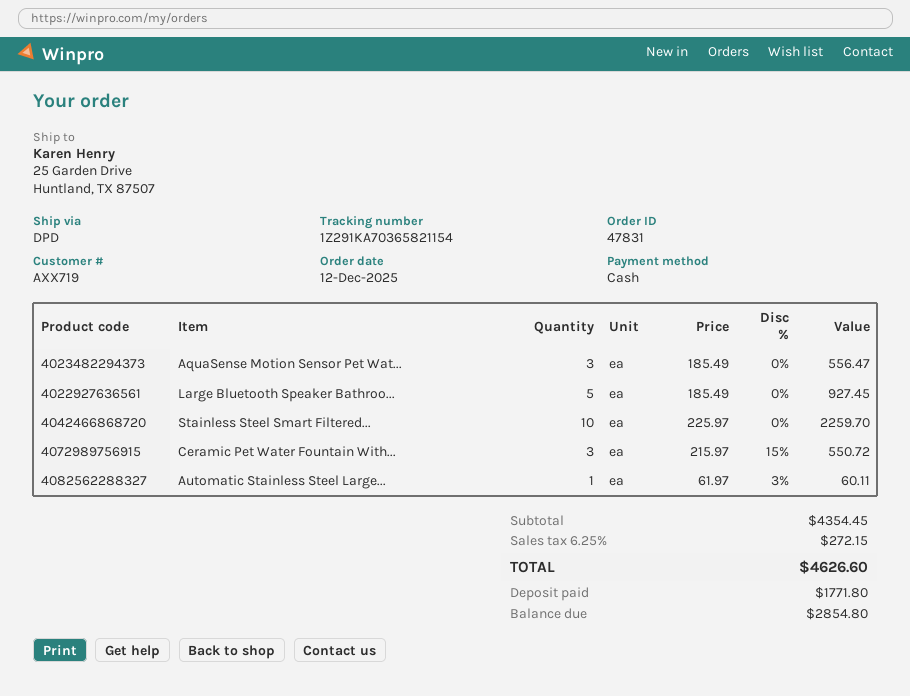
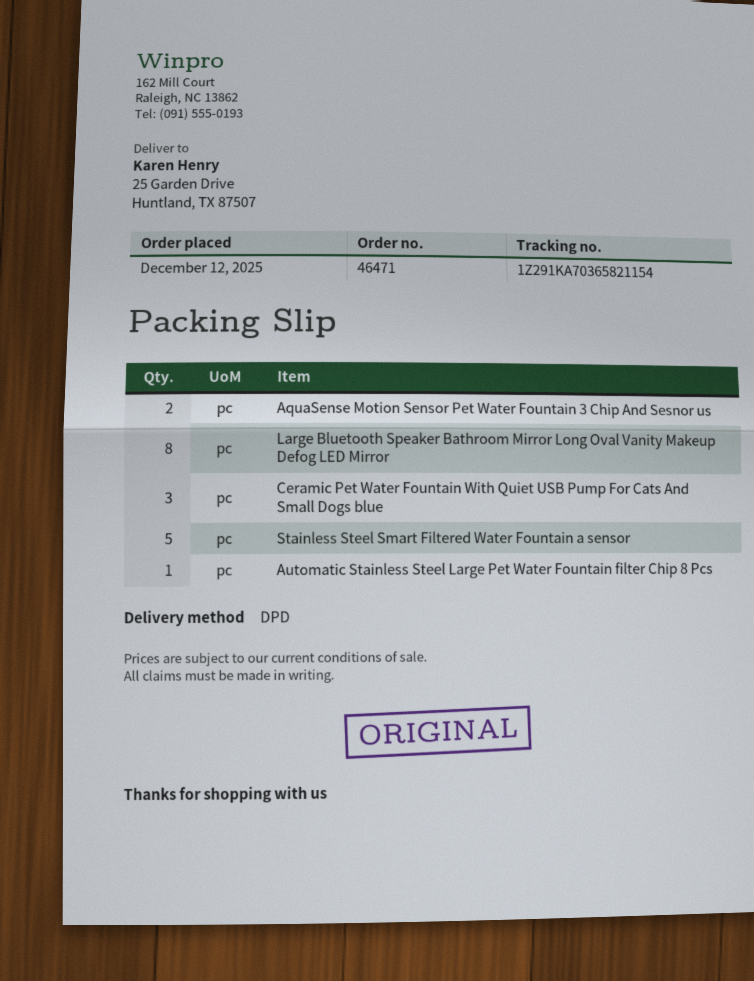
order number: 47831 -> 46471
AquaSense Motion Sensor Pet Wat...: 3 -> 2
Large Bluetooth Speaker Bathroo...: 5 -> 8
Stainless Steel Smart Filtered...: 10 -> 5

